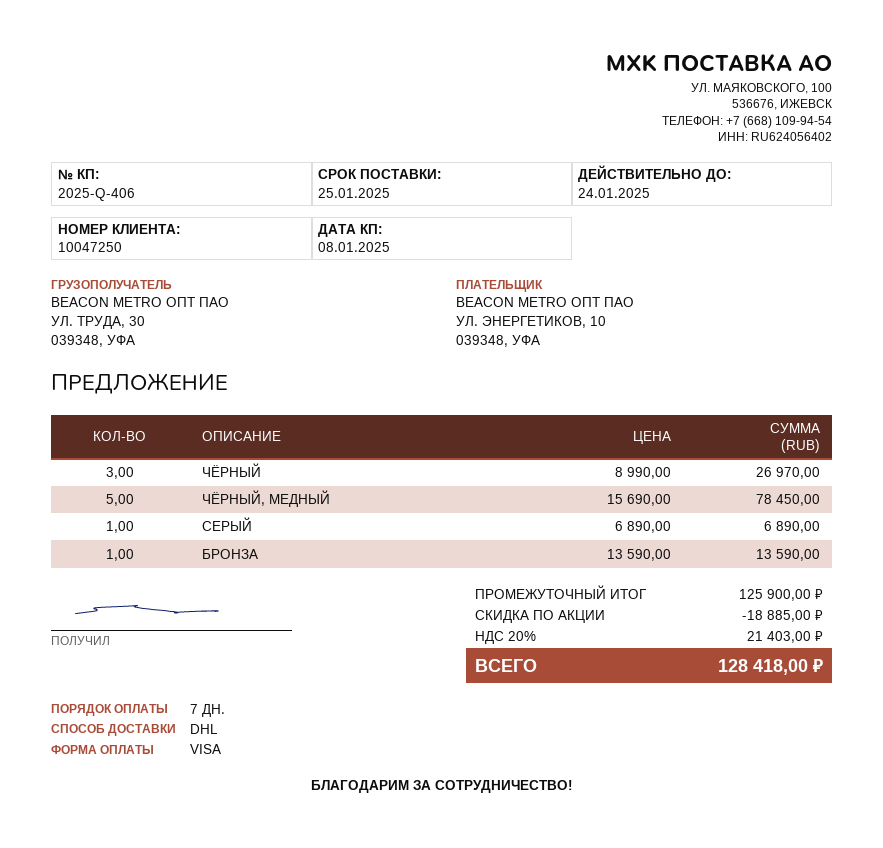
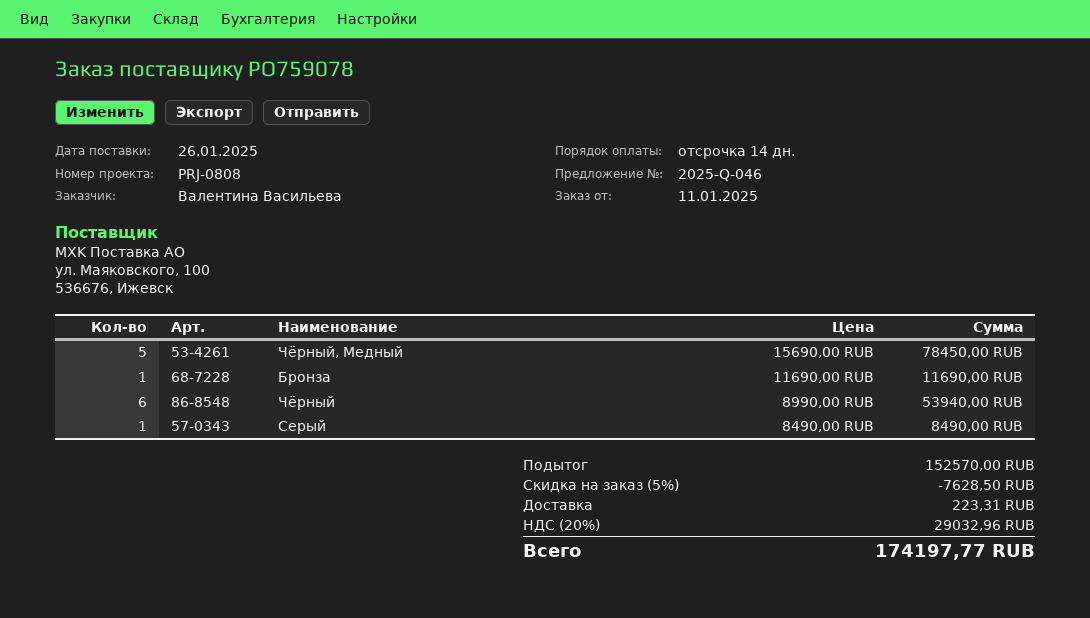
quote number: 2025-Q-406 -> 2025-Q-046
delivery date: 2025-01-25 -> 2025-01-26
payment terms: 7 days -> 14 days
ЧЁРНЫЙ: 3 x 8990.00 = 26970.00 -> 6 x 8990.00 = 53940.00
СЕРЫЙ: 1 x 6890.00 = 6890.00 -> 1 x 8490.00 = 8490.00
БРОНЗА: 1 x 13590.00 = 13590.00 -> 1 x 11690.00 = 11690.00
subtotal: 125900.00 -> 152570.00
discount: 18885.00 -> 7628.50
shipping: none -> 223.31
tax: 20% = 21403.00 -> 20% = 29032.96
total: 128418.00 -> 174197.77

